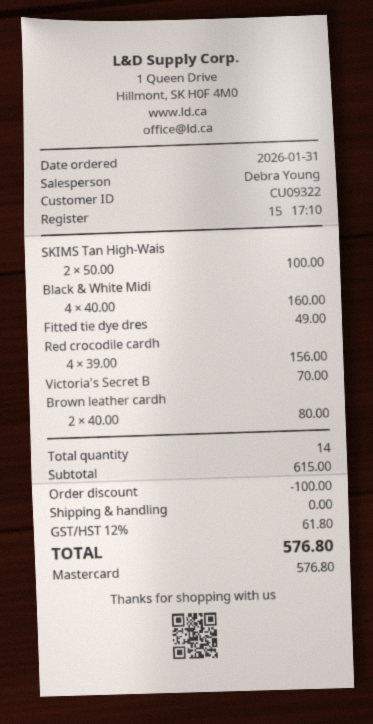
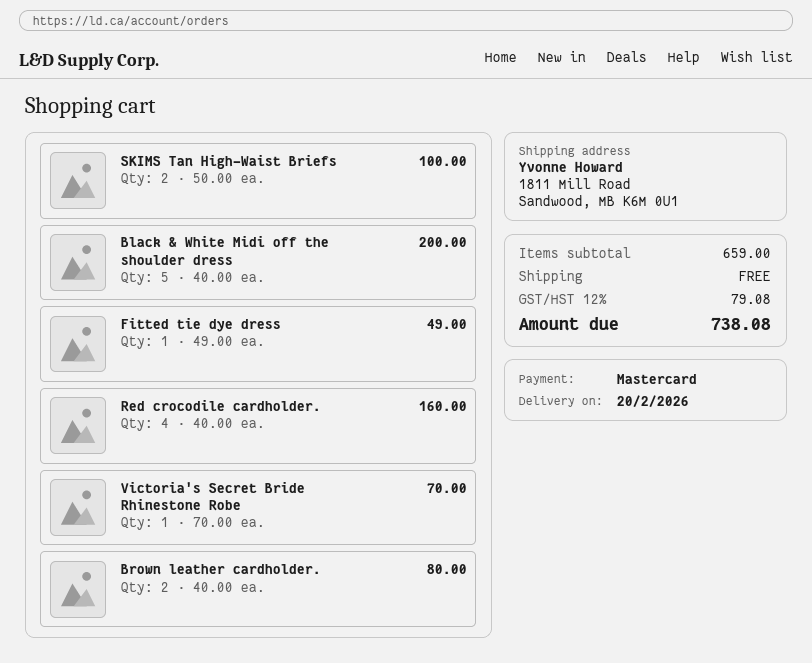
Black & White Midi: 4 x 40.00 = 160.00 -> 5 x 40.00 = 200.00
Red crocodile cardh: 4 x 39.00 = 156.00 -> 4 x 40.00 = 160.00
subtotal: 615.00 -> 659.00
discount: 100.00 -> none
tax: 12% = 61.80 -> 12% = 79.08
total: 576.80 -> 738.08

